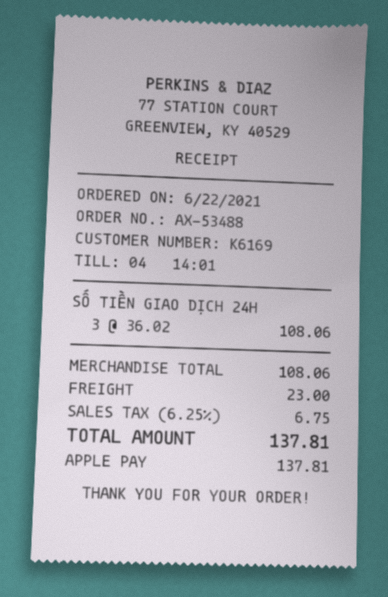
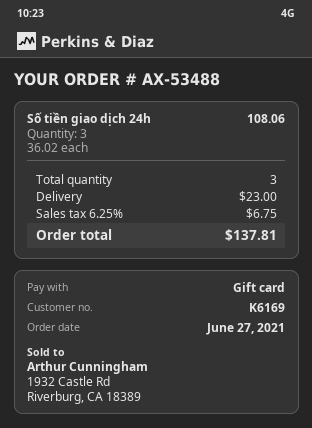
order date: 2021-06-22 -> 2021-06-27
payment method: Apple Pay -> gift card

